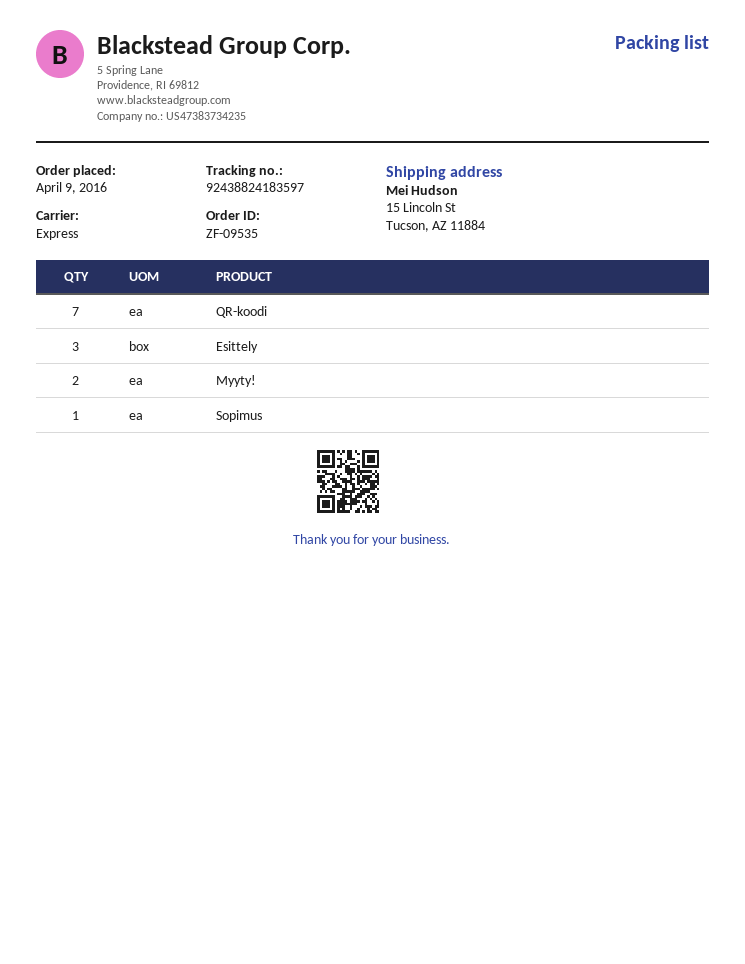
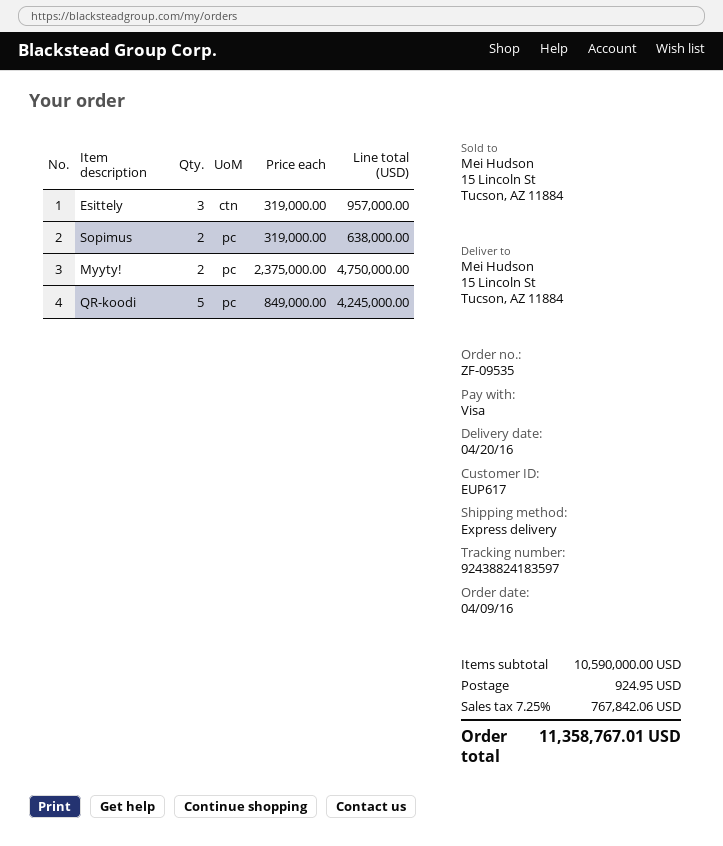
QR-koodi: 7 -> 5
Sopimus: 1 -> 2

